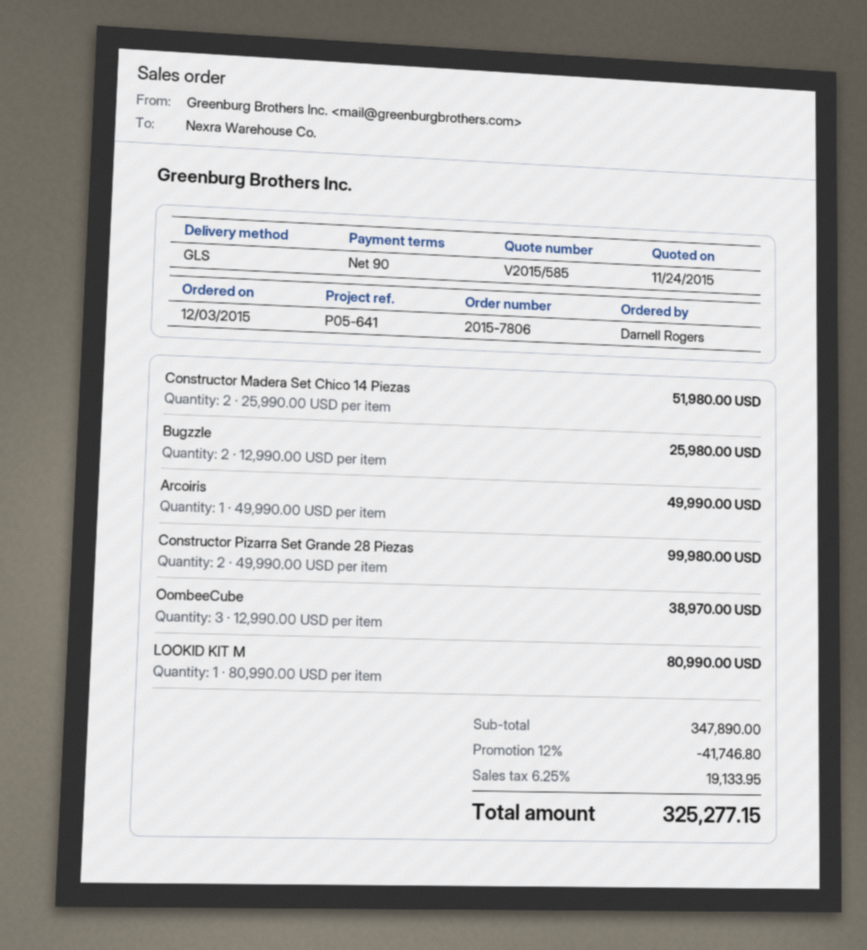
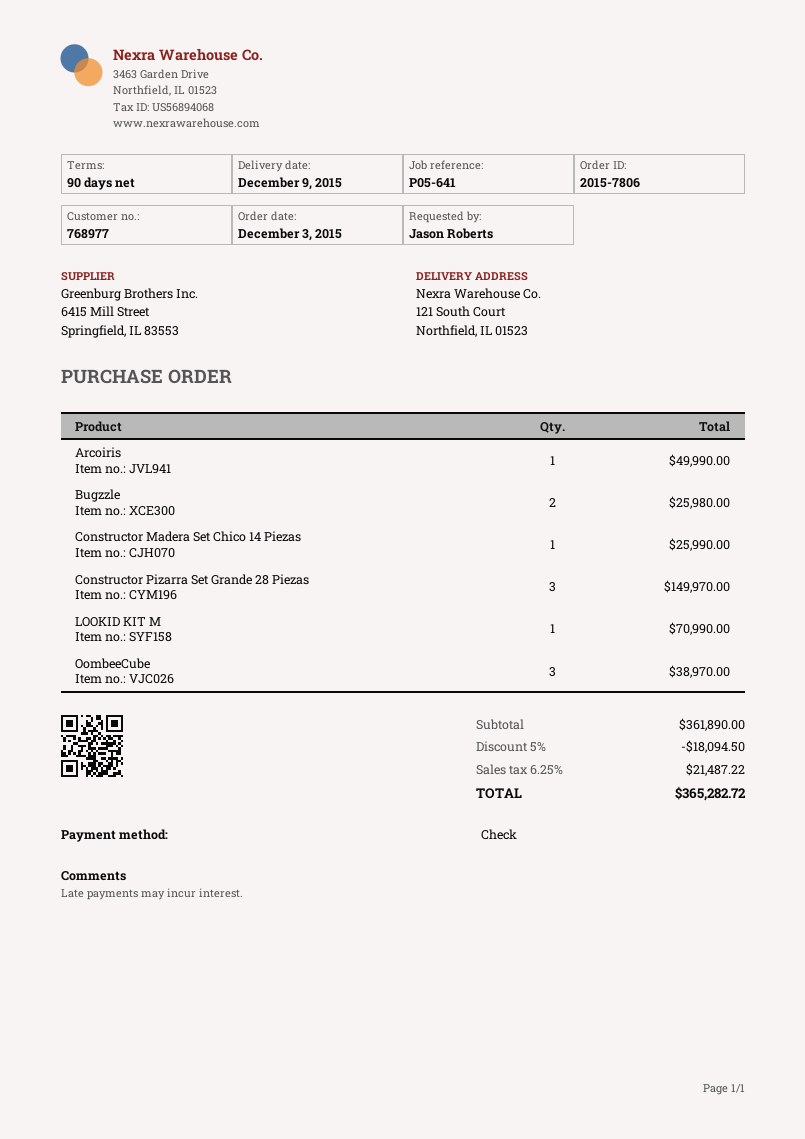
ordered by: Darnell Rogers -> Jason Roberts
Constructor Madera Set Chico 14 Piezas: 2 for 51980.00 -> 1 for 25990.00
Constructor Pizarra Set Grande 28 Piezas: 2 for 99980.00 -> 3 for 149970.00
LOOKID KIT M: 1 for 80990.00 -> 1 for 70990.00
subtotal: 347890.00 -> 361890.00
discount: 12% = 41746.80 -> 5% = 18094.50
tax: 6.25% = 19133.95 -> 6.25% = 21487.22
total: 325277.15 -> 365282.72

